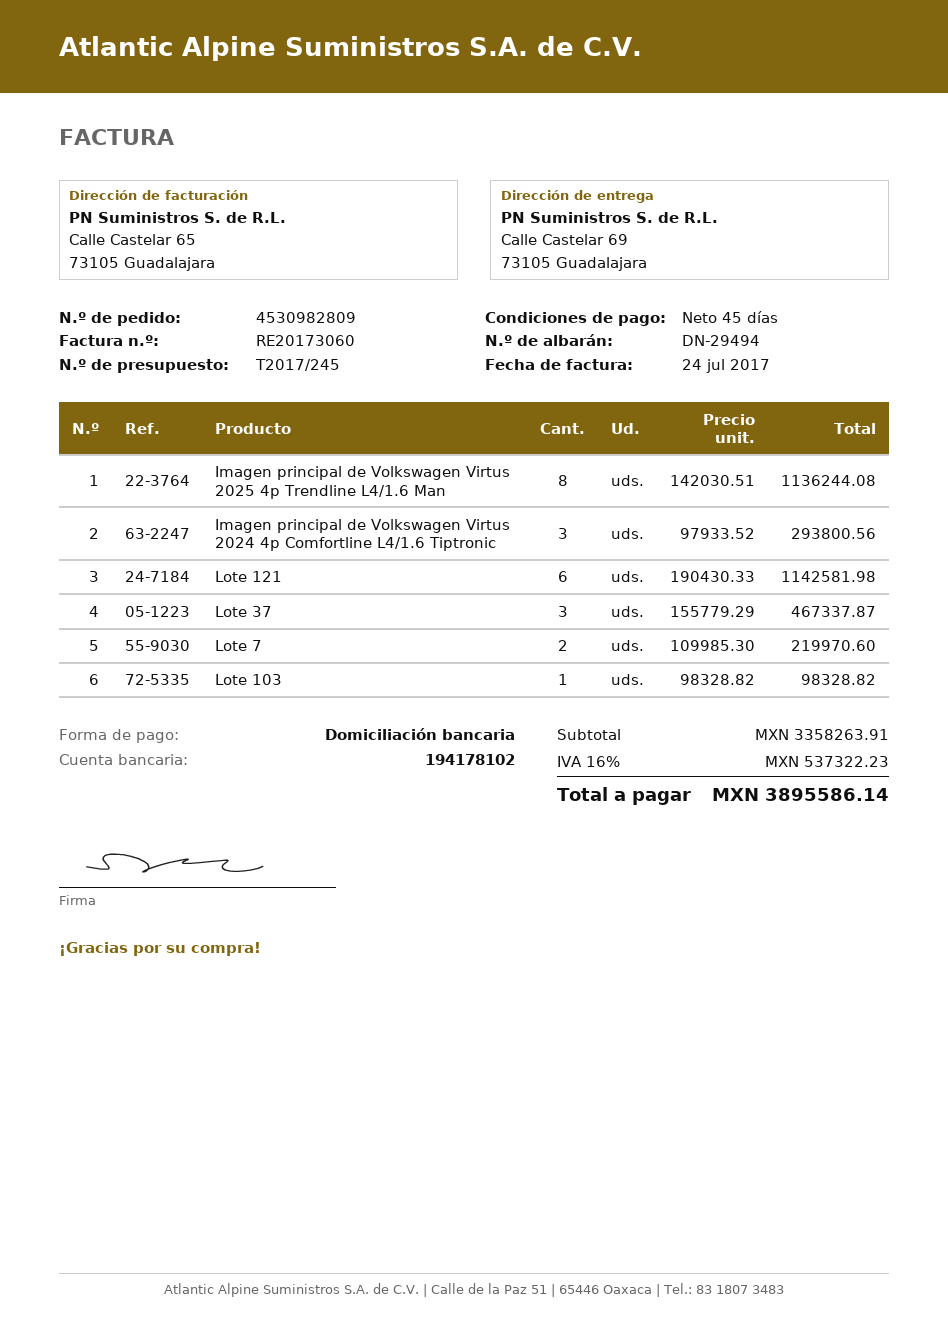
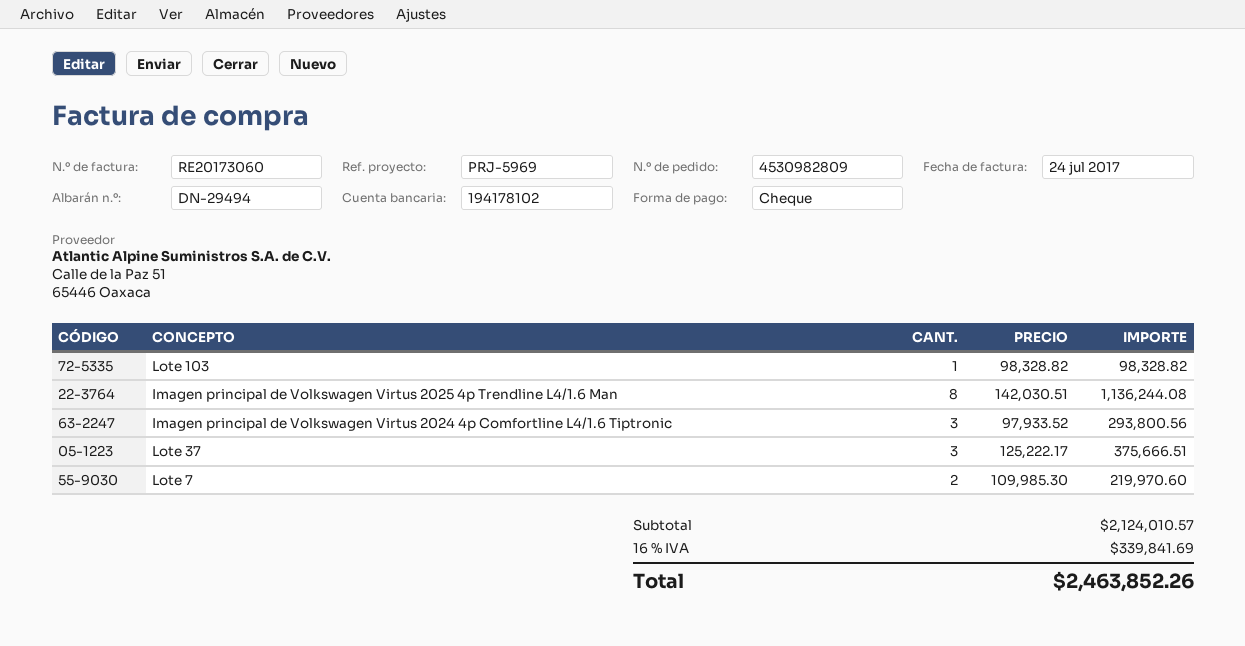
payment method: direct debit -> cheque
Lote 121: 6 x 190430.33 = 1142581.98 -> none
Lote 37: 3 x 155779.29 = 467337.87 -> 3 x 125222.17 = 375666.51
subtotal: 3358263.91 -> 2124010.57
tax: 16% = 537322.23 -> 16% = 339841.69
total: 3895586.14 -> 2463852.26

